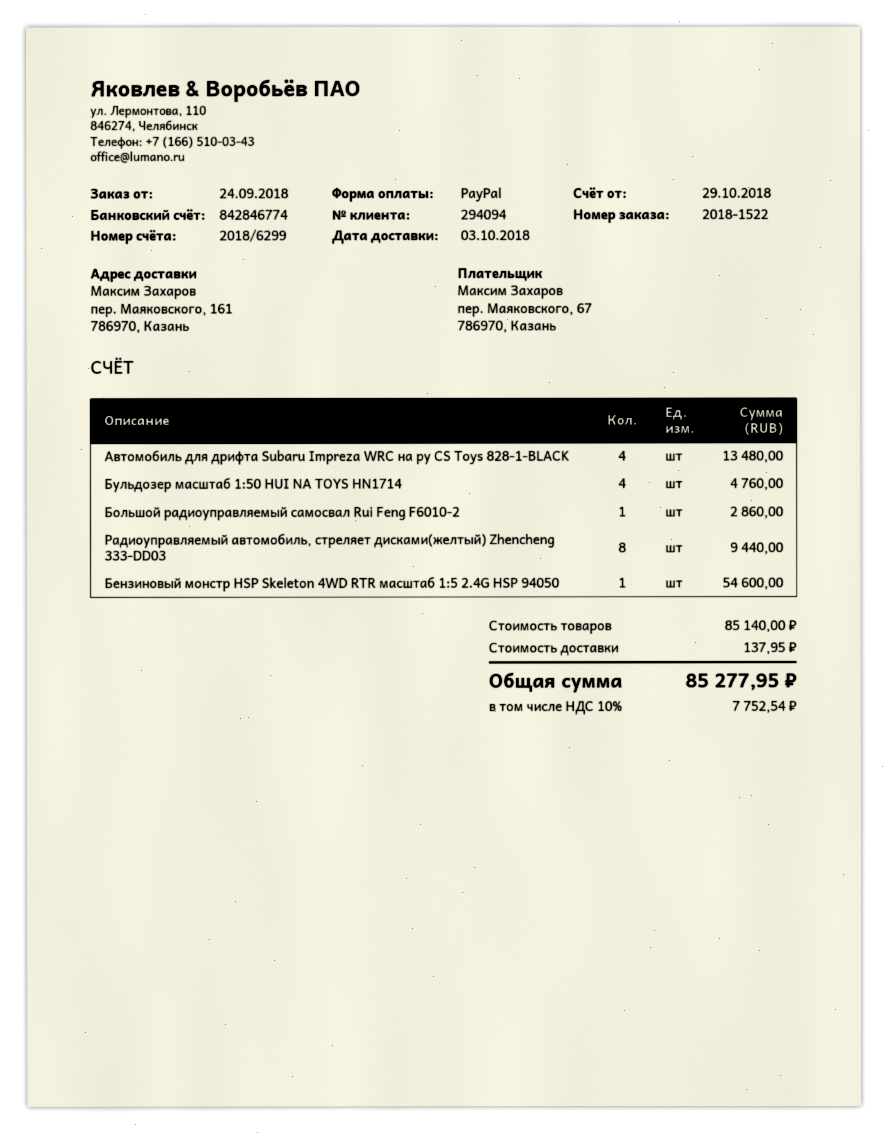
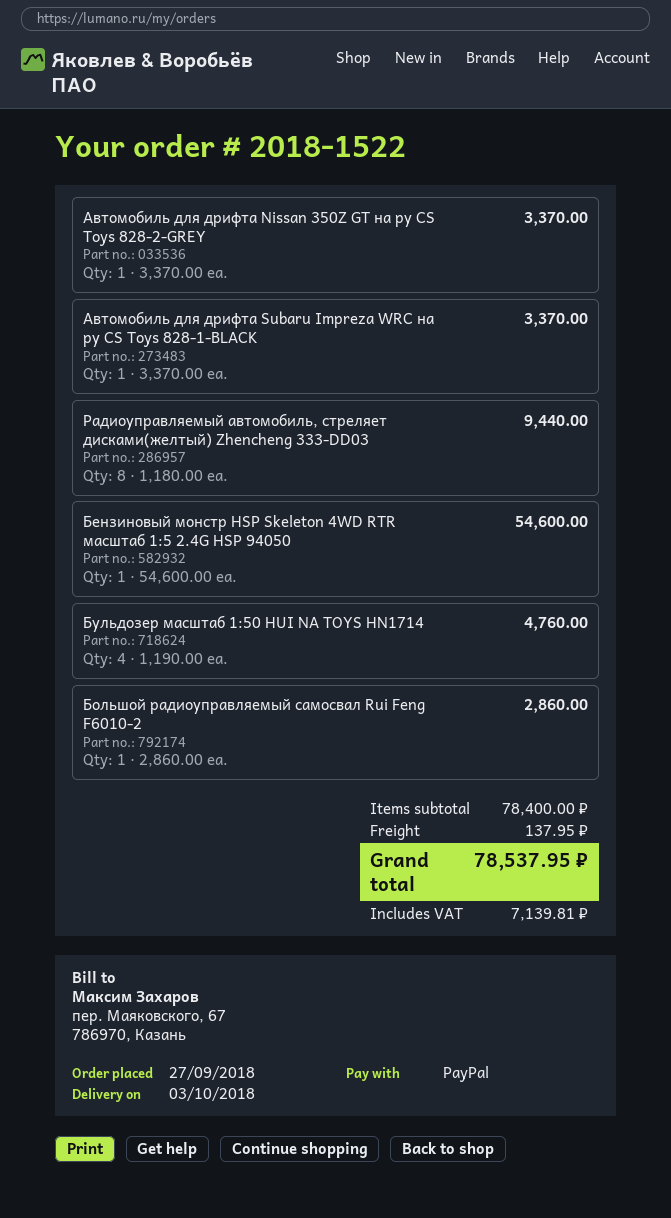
order date: 2018-09-24 -> 2018-09-27
Автомобиль для дрифта Subaru Impreza WRC на ру CS Toys 828-1-BLACK: 4 for 13480.00 -> 1 for 3370.00
Автомобиль для дрифта Nissan 350Z GT на ру CS Toys 828-2-GREY: none -> 1 for 3370.00
subtotal: 85140.00 -> 78400.00
tax: 7752.54 -> 7139.81
total: 85277.95 -> 78537.95

